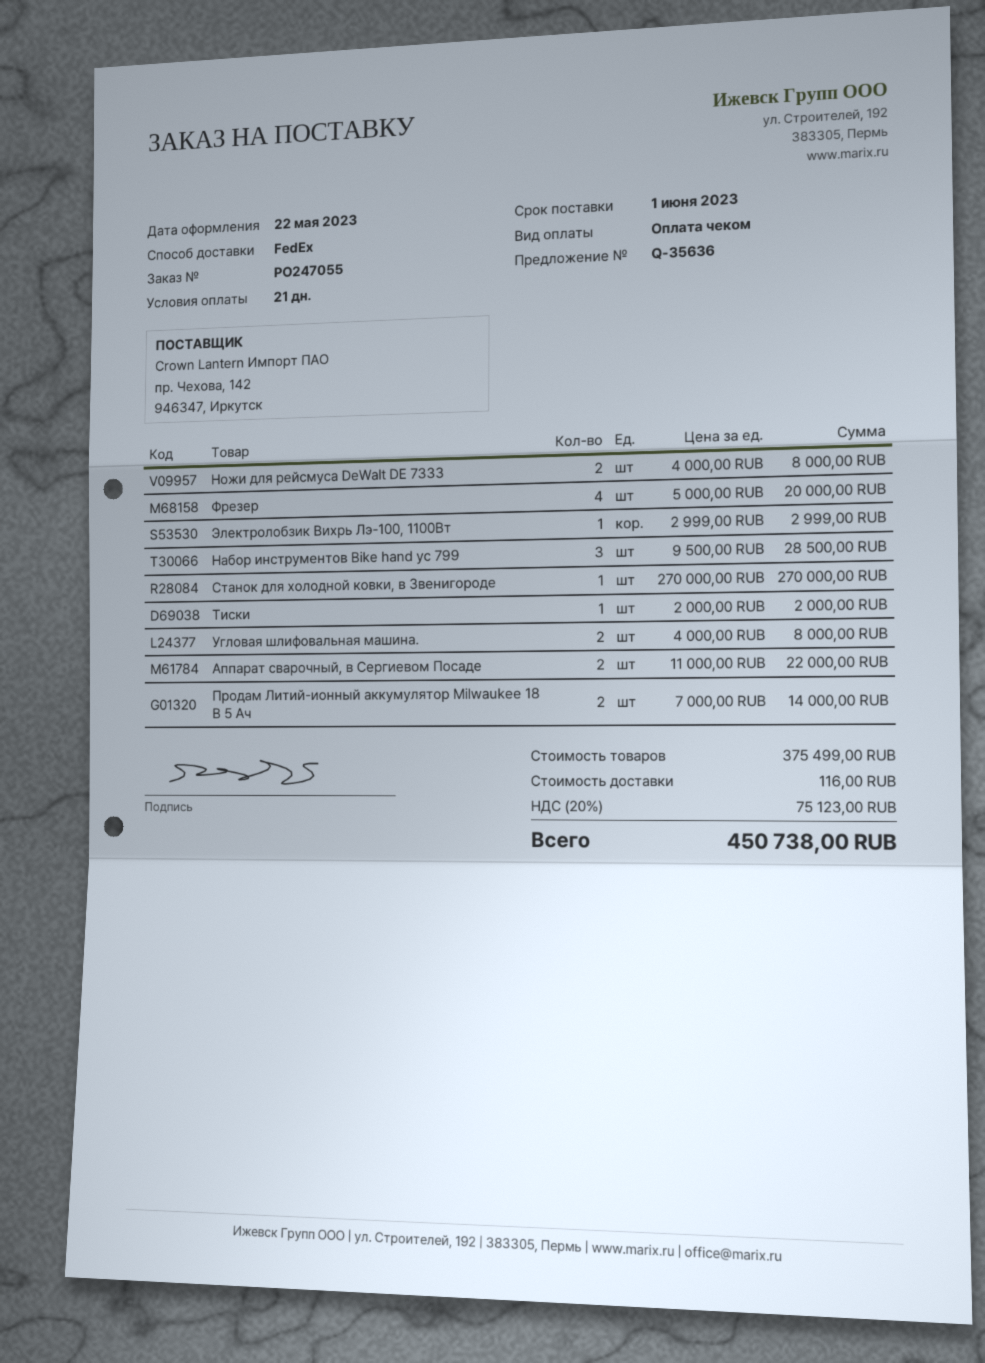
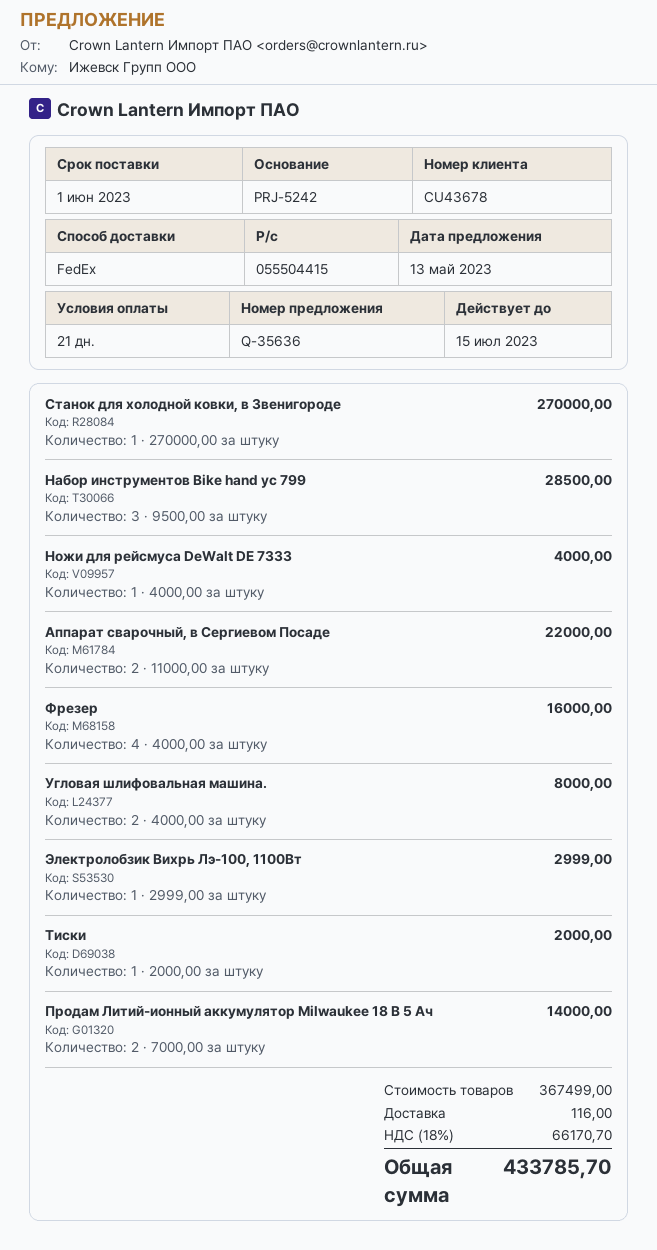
Ножи для рейсмуса DeWalt DE 7333: 2 x 4000.00 = 8000.00 -> 1 x 4000.00 = 4000.00
Фрезер: 4 x 5000.00 = 20000.00 -> 4 x 4000.00 = 16000.00
subtotal: 375499.00 -> 367499.00
tax: 20% = 75123.00 -> 18% = 66170.70
total: 450738.00 -> 433785.70

